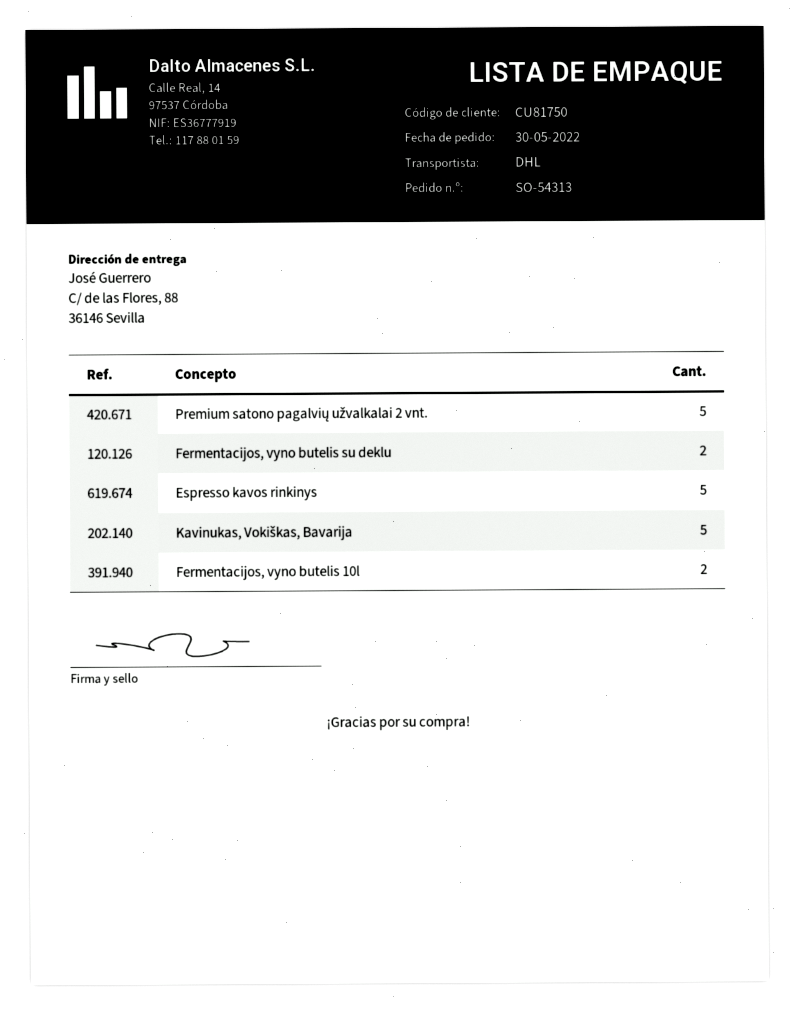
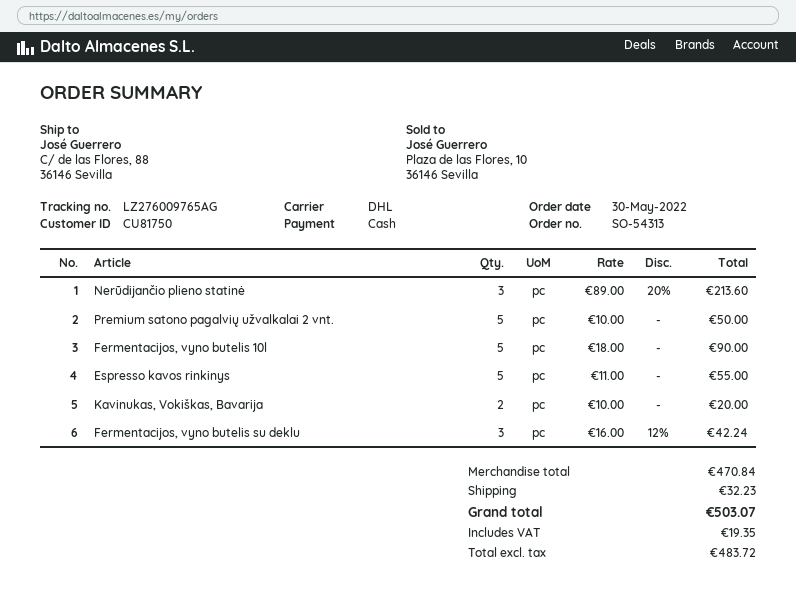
Fermentacijos, vyno butelis su deklu: 2 -> 3
Kavinukas, Vokiškas, Bavarija: 5 -> 2
Fermentacijos, vyno butelis 10l: 2 -> 5
Nerūdijančio plieno statinė: none -> 3

